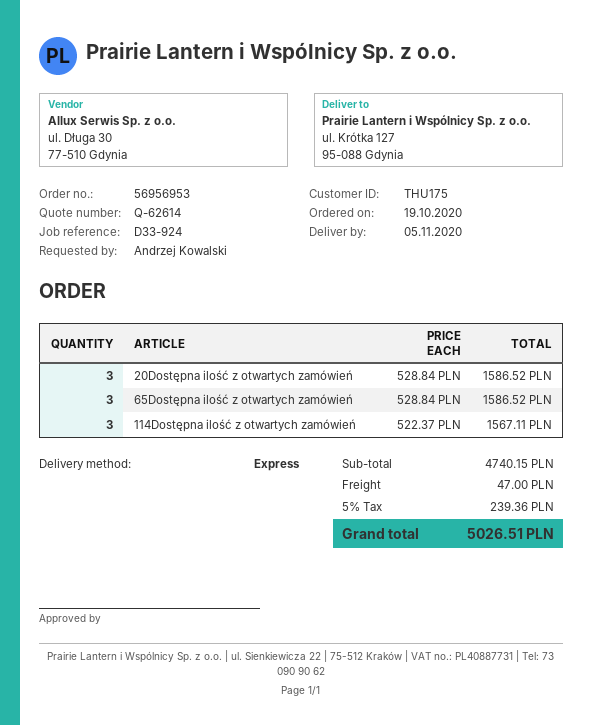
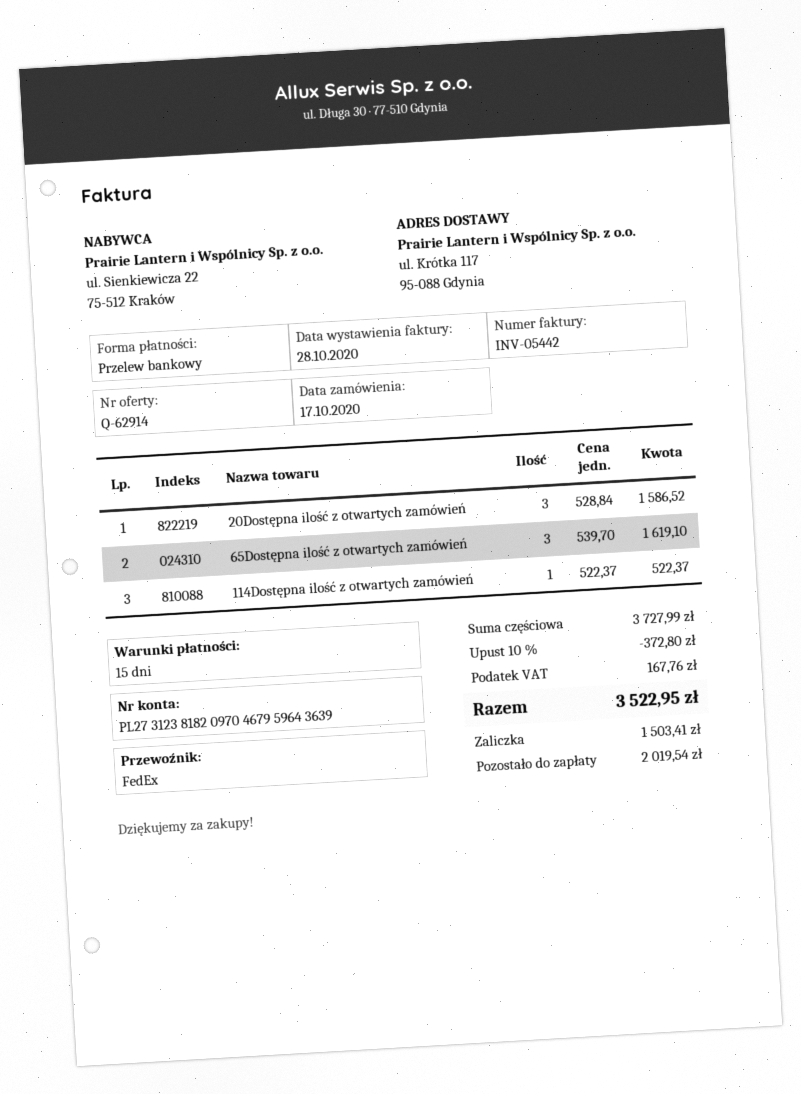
quote number: Q-62614 -> Q-62914
order date: 2020-10-19 -> 2020-10-17
shipping method: express -> FedEx
ship to: ul. Krótka 127, 95-088 Gdynia -> ul. Krótka 117, 95-088 Gdynia
65Dostępna ilość z otwartych zamówień: 3 x 528.84 = 1586.52 -> 3 x 539.70 = 1619.10
114Dostępna ilość z otwartych zamówień: 3 x 522.37 = 1567.11 -> 1 x 522.37 = 522.37
subtotal: 4740.15 -> 3727.99
discount: none -> 10% = 372.80
shipping: 47.00 -> none
tax: 239.36 -> 167.76
total: 5026.51 -> 3522.95

